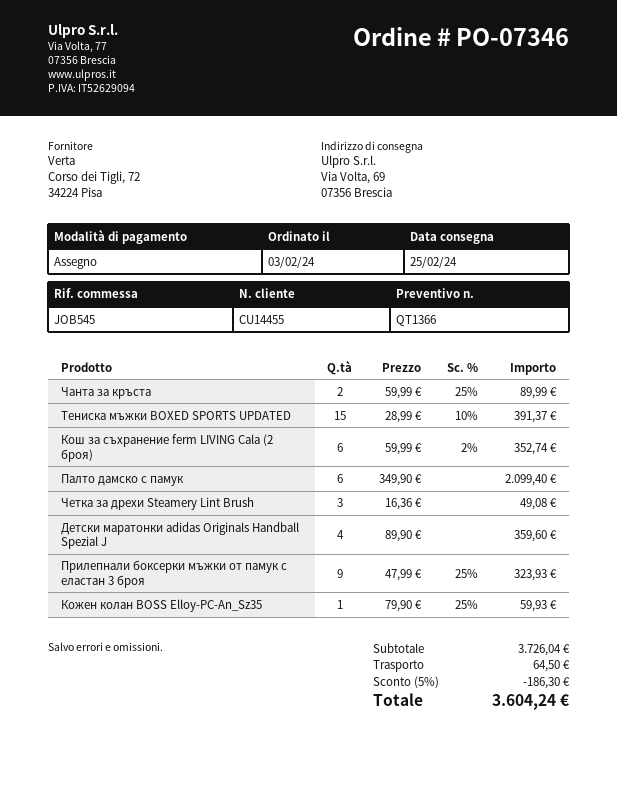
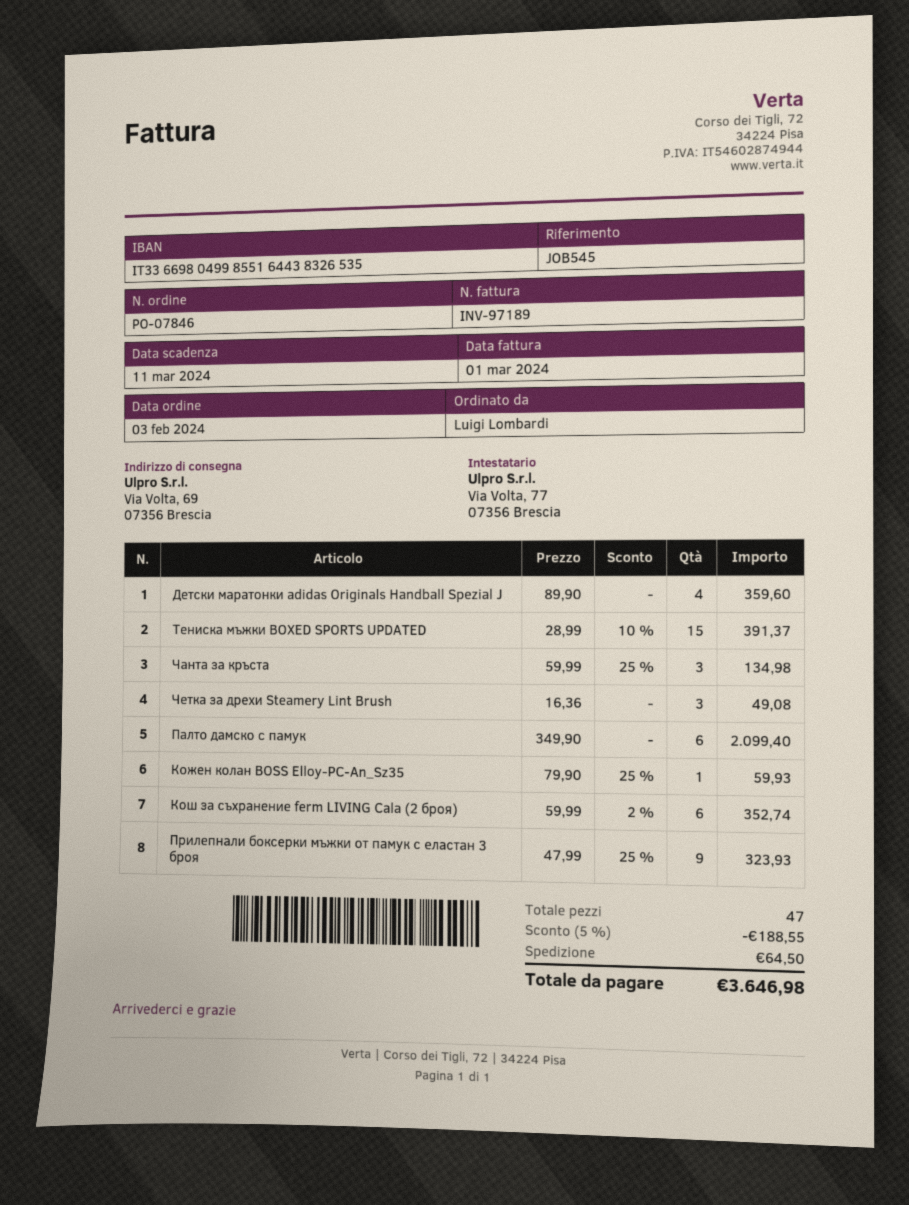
order number: PO-07346 -> PO-07846
Чанта за кръста: 2 x 59.99 - 25% = 89.99 -> 3 x 59.99 - 25% = 134.98
discount: 5% = 186.30 -> 5% = 188.55
total: 3604.24 -> 3646.98

